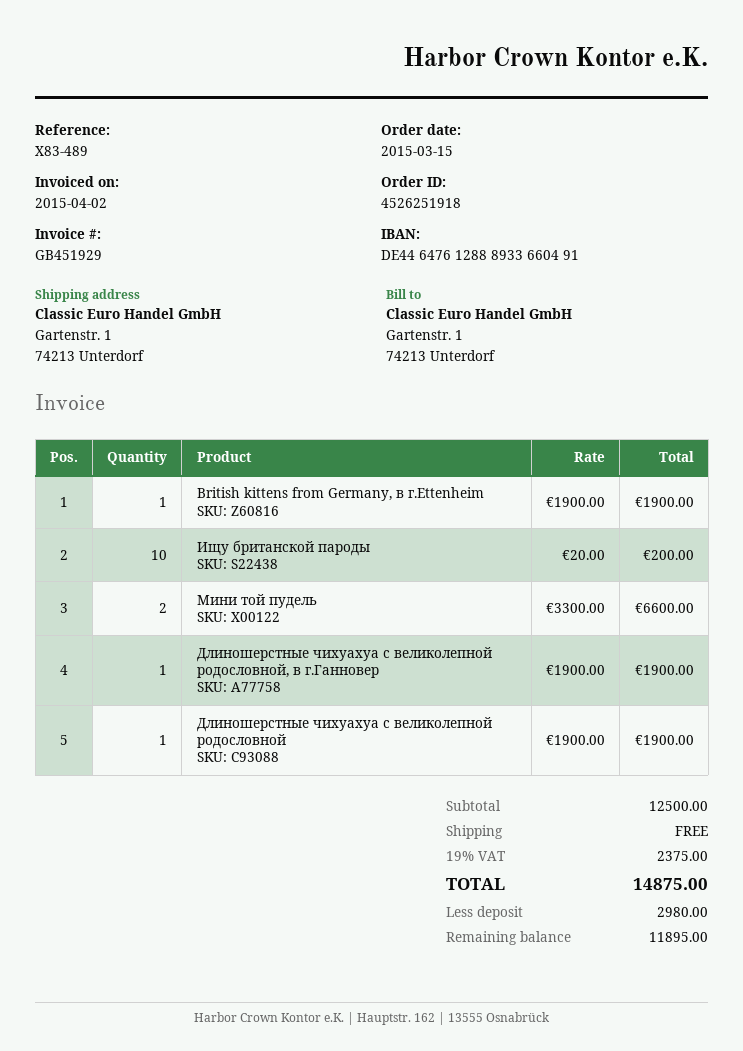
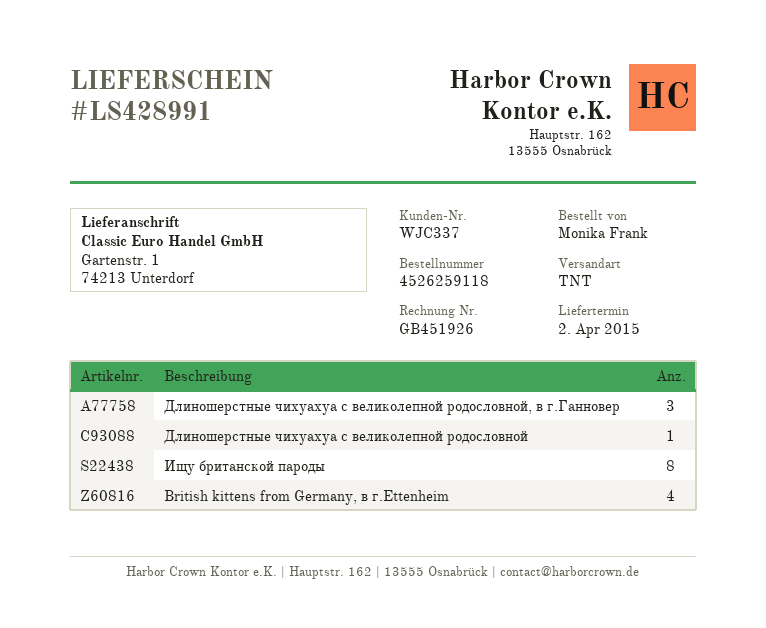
order number: 4526251918 -> 4526259118
invoice number: GB451929 -> GB451926
British kittens from Germany, в г.Ettenheim: 1 -> 4
Ищу британской пароды: 10 -> 8
Мини той пудель: 2 -> none
Длиношерстные чихуахуа с великолепной родословной, в г.Ганновер: 1 -> 3

